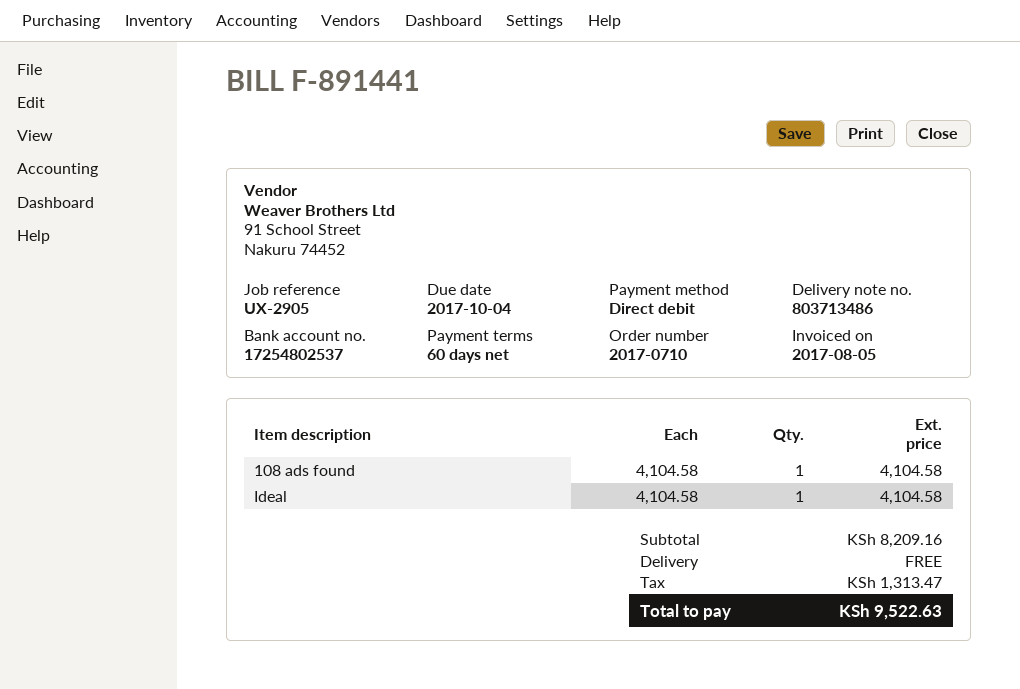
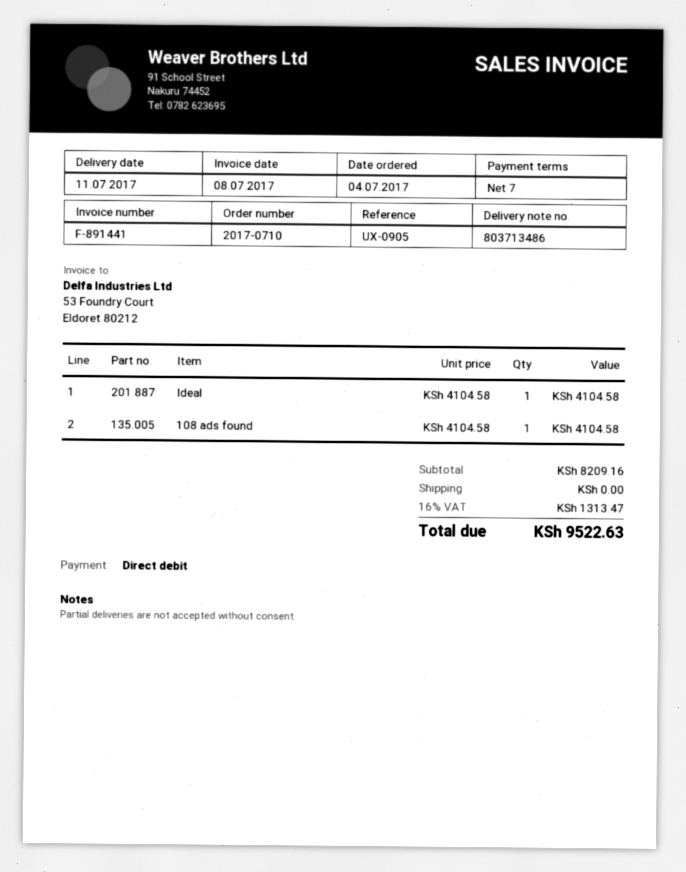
invoice date: 2017-08-05 -> 2017-07-08
payment terms: 60 days -> 7 days
reference: UX-2905 -> UX-0905

